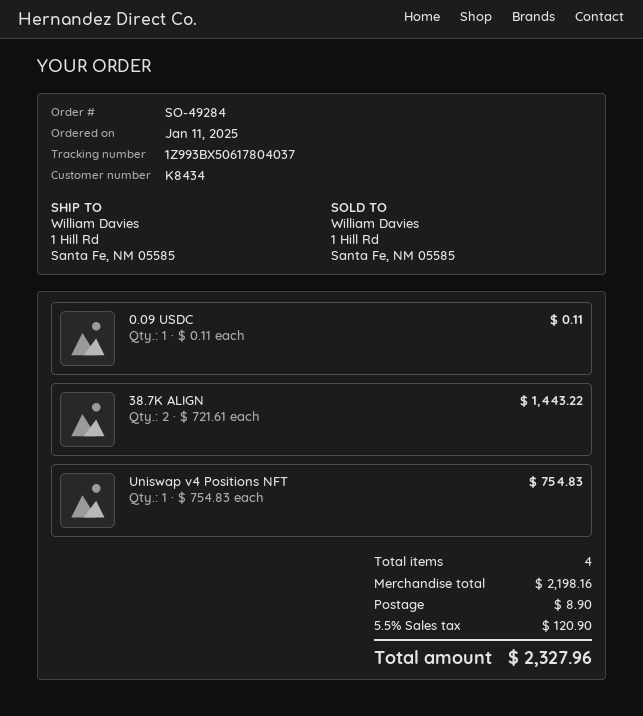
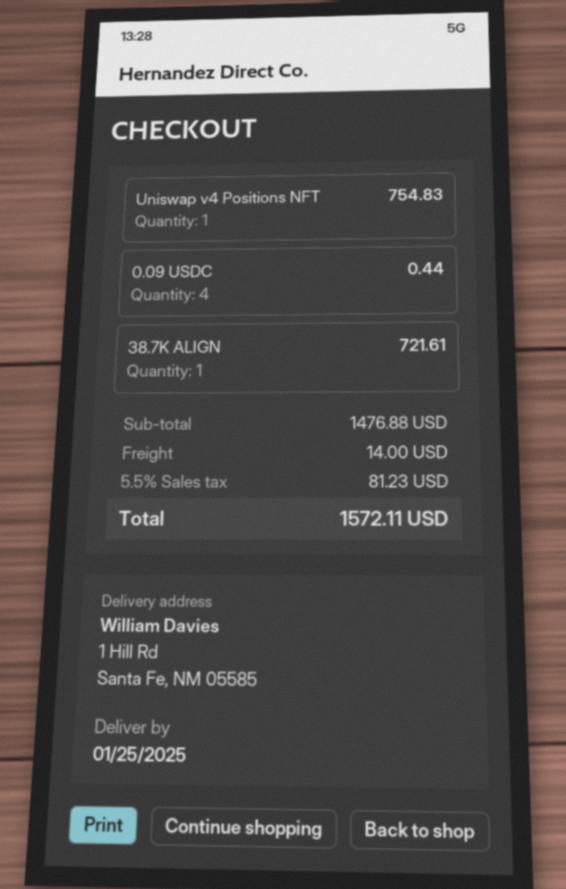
0.09 USDC: 1 for 0.11 -> 4 for 0.44
38.7K ALIGN: 2 for 1443.22 -> 1 for 721.61
subtotal: 2198.16 -> 1476.88
shipping: 8.90 -> 14.00
tax: 5.5% = 120.90 -> 5.5% = 81.23
total: 2327.96 -> 1572.11

